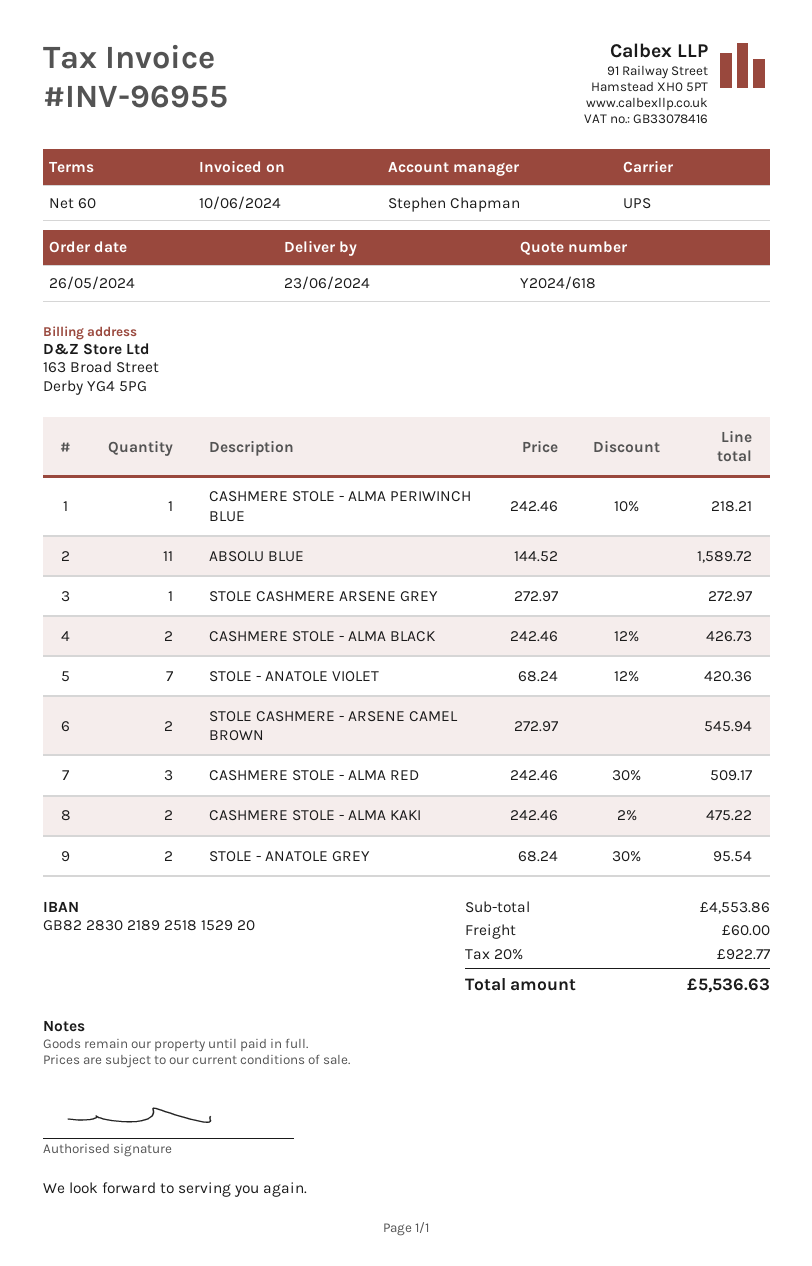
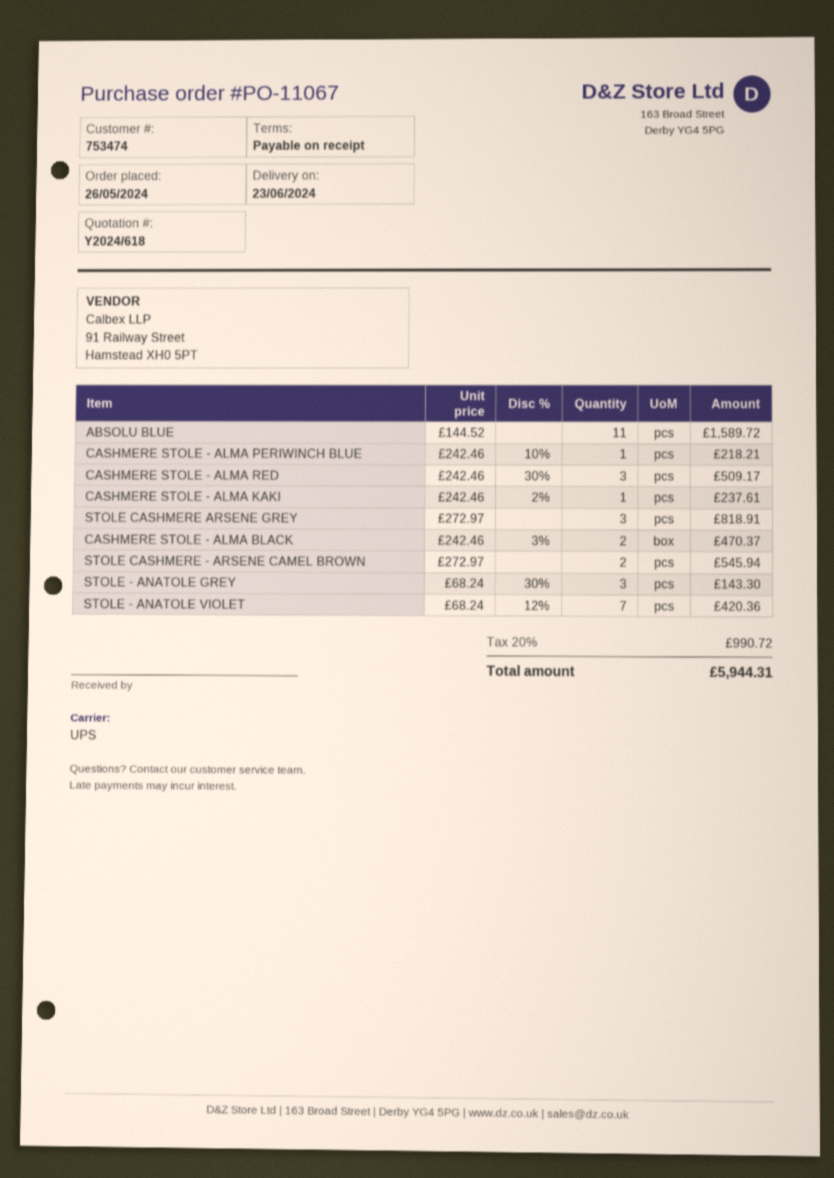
payment terms: 60 days -> on receipt
STOLE CASHMERE ARSENE GREY: 1 x 272.97 = 272.97 -> 3 x 272.97 = 818.91
CASHMERE STOLE - ALMA BLACK: 2 x 242.46 - 12% = 426.73 -> 2 x 242.46 - 3% = 470.37
CASHMERE STOLE - ALMA KAKI: 2 x 242.46 - 2% = 475.22 -> 1 x 242.46 - 2% = 237.61
STOLE - ANATOLE GREY: 2 x 68.24 - 30% = 95.54 -> 3 x 68.24 - 30% = 143.30
shipping: 60.00 -> none
tax: 20% = 922.77 -> 20% = 990.72
total: 5536.63 -> 5944.31

